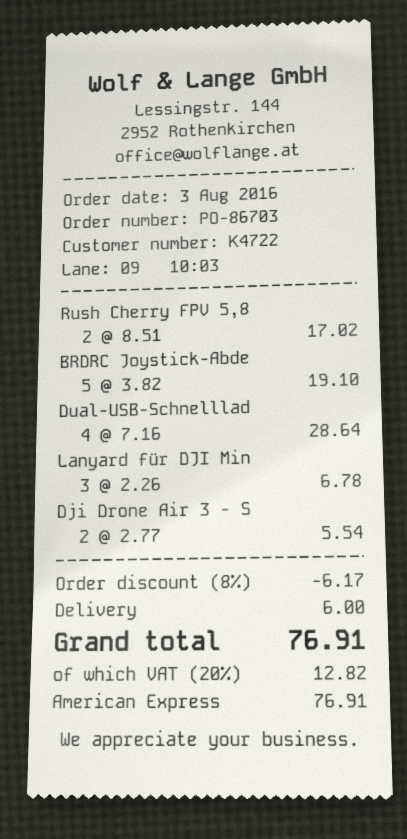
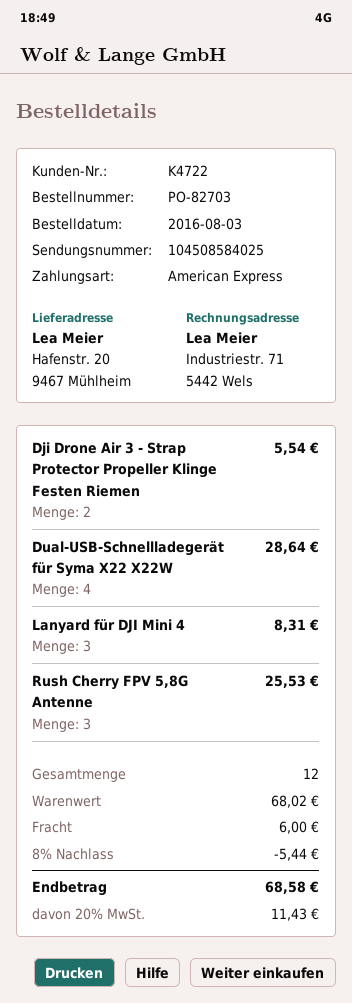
order number: PO-86703 -> PO-82703
Rush Cherry FPV 5,8: 2 for 17.02 -> 3 for 25.53
BRDRC Joystick-Abde: 5 for 19.10 -> none
Lanyard für DJI Min: 3 for 6.78 -> 3 for 8.31
discount: 8% = 6.17 -> 8% = 5.44
tax: 20% = 12.82 -> 20% = 11.43
total: 76.91 -> 68.58

